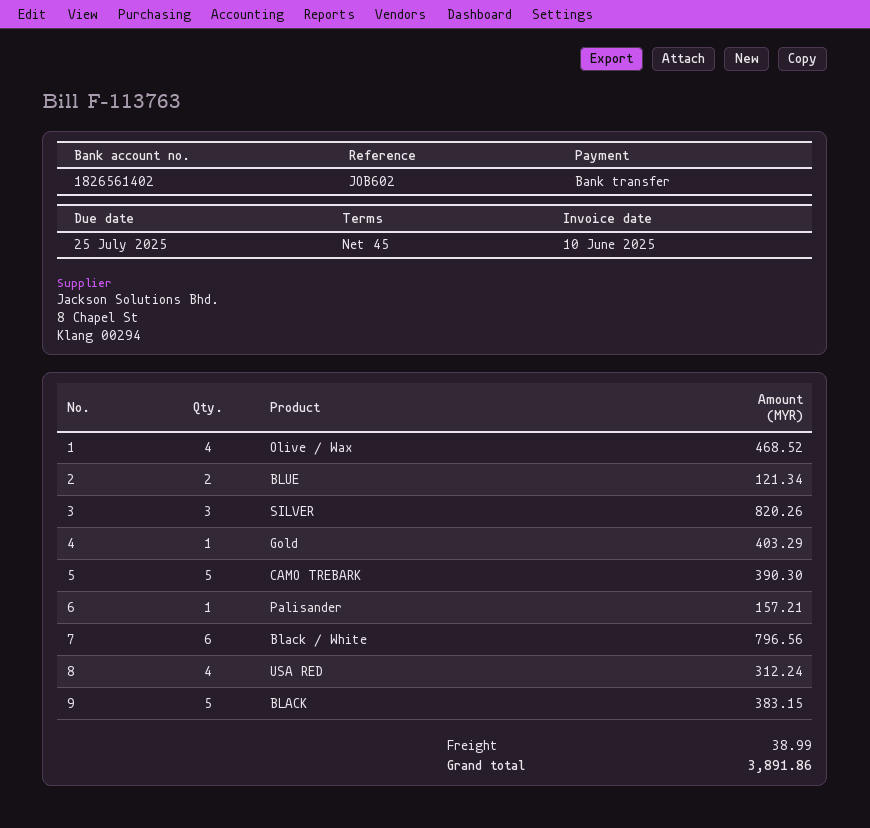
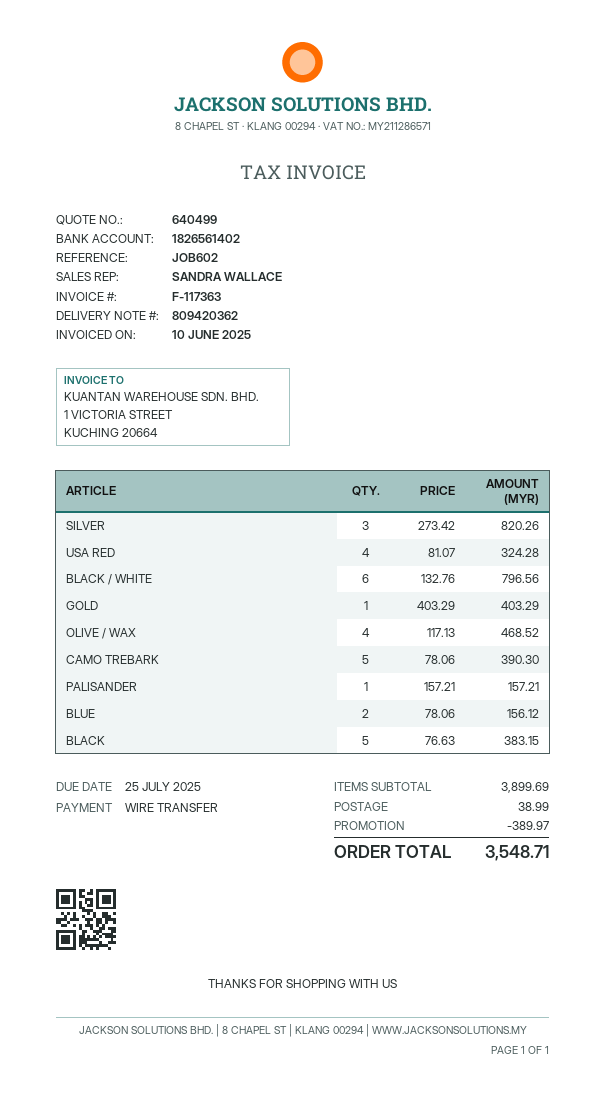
invoice number: F-113763 -> F-117363
BLUE: 2 for 121.34 -> 2 for 156.12
USA RED: 4 for 312.24 -> 4 for 324.28
discount: none -> 389.97
total: 3891.86 -> 3548.71

